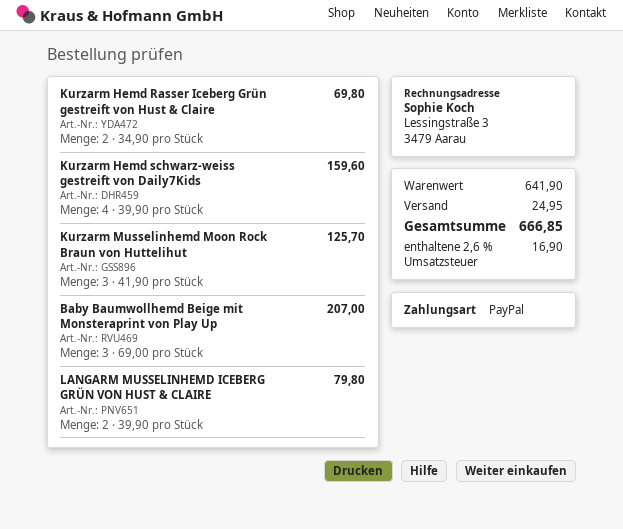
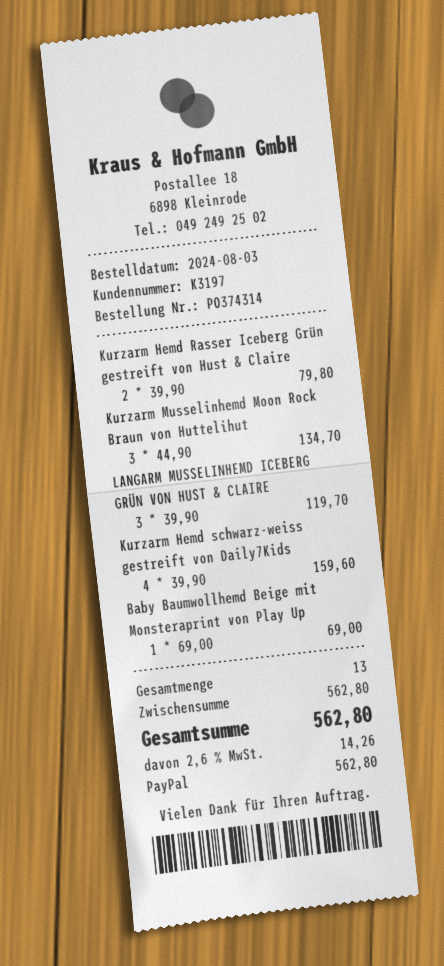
Kurzarm Hemd Rasser Iceberg Grün gestreift von Hust & Claire: 2 x 34.90 = 69.80 -> 2 x 39.90 = 79.80
Kurzarm Musselinhemd Moon Rock Braun von Huttelihut: 3 x 41.90 = 125.70 -> 3 x 44.90 = 134.70
Baby Baumwollhemd Beige mit Monsteraprint von Play Up: 3 x 69.00 = 207.00 -> 1 x 69.00 = 69.00
LANGARM MUSSELINHEMD ICEBERG GRÜN VON HUST & CLAIRE: 2 x 39.90 = 79.80 -> 3 x 39.90 = 119.70
subtotal: 641.90 -> 562.80
shipping: 24.95 -> none
tax: 2.6% = 16.90 -> 2.6% = 14.26
total: 666.85 -> 562.80

